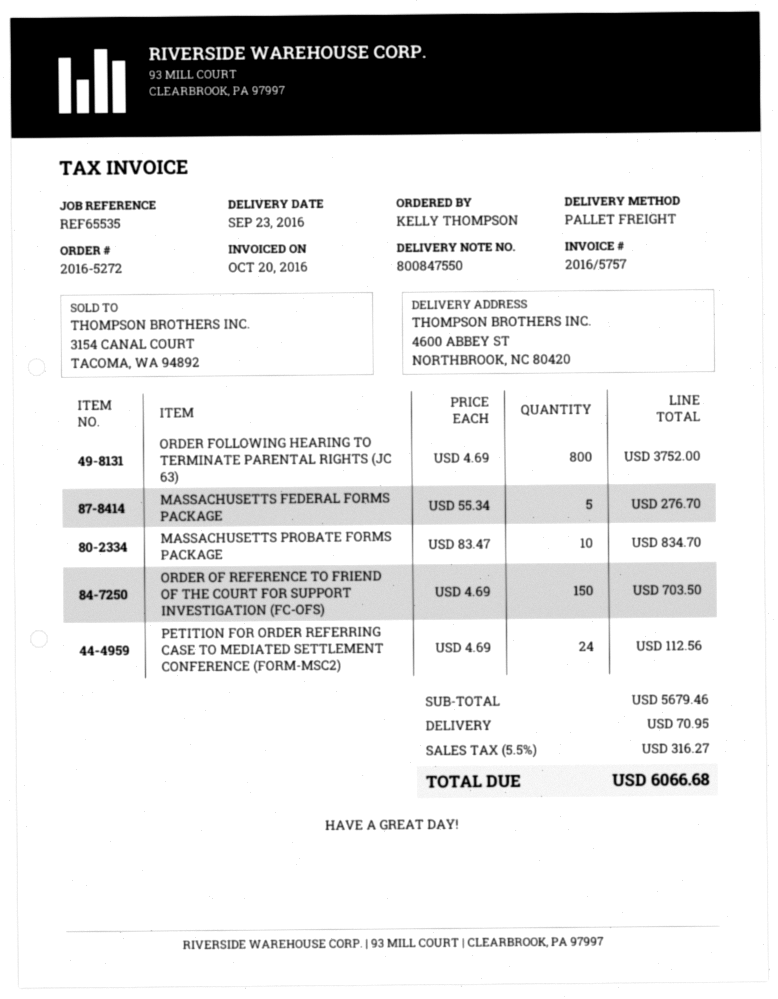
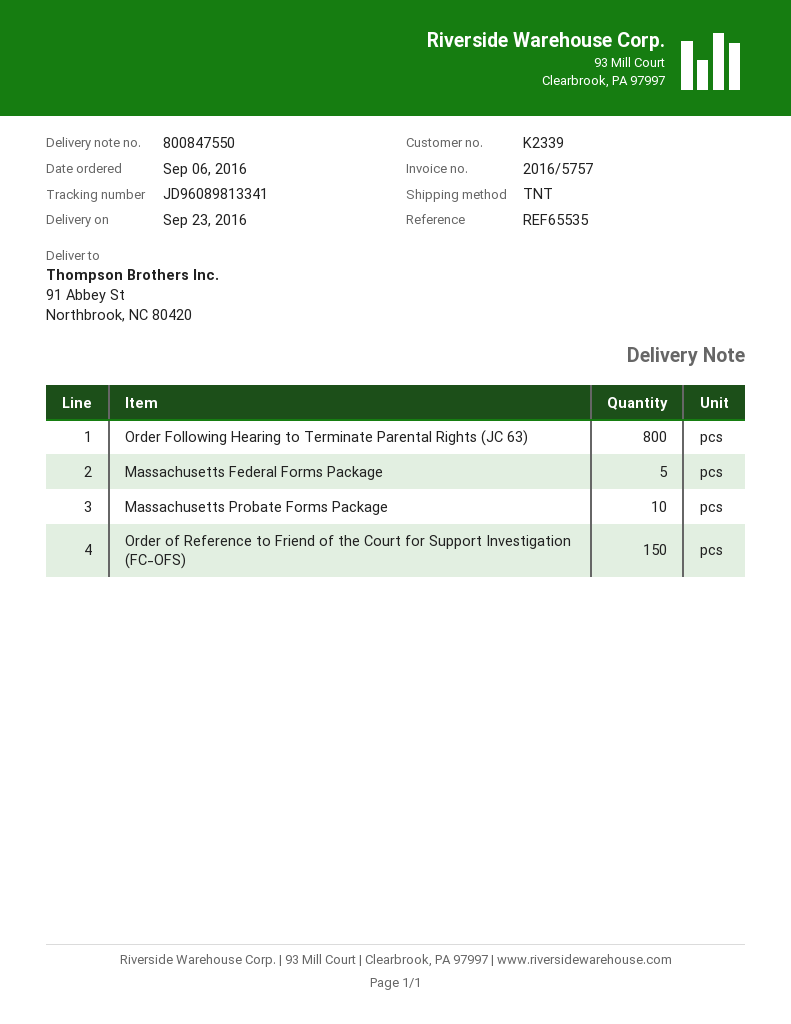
shipping method: pallet freight -> TNT
ship to: 4600 ABBEY ST, NORTHBROOK, NC 80420 -> 91 Abbey St, Northbrook, NC 80420
PETITION FOR ORDER REFERRING CASE TO MEDIATED SETTLEMENT CONFERENCE (FORM-MSC2): 24 -> none

